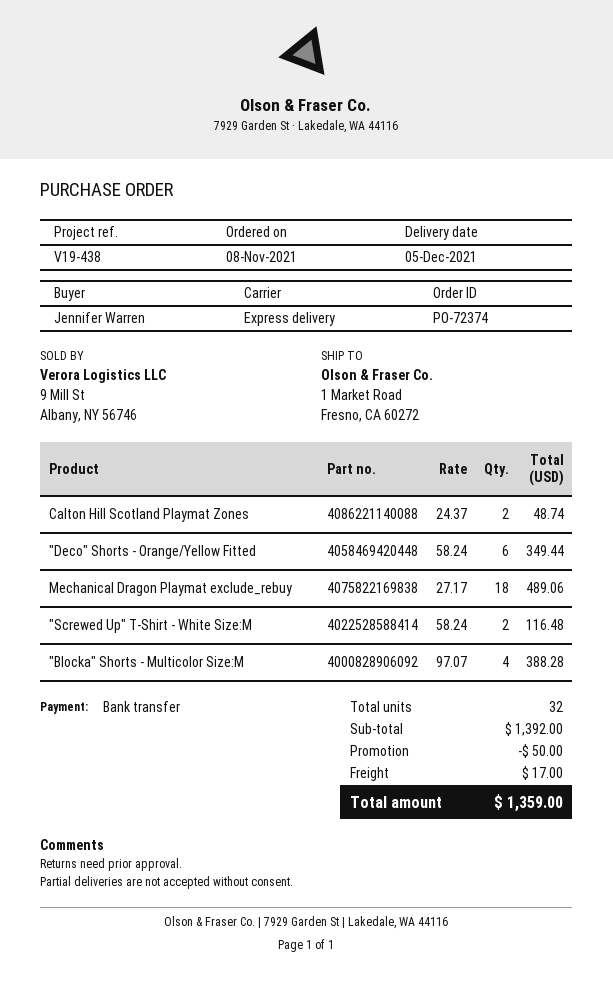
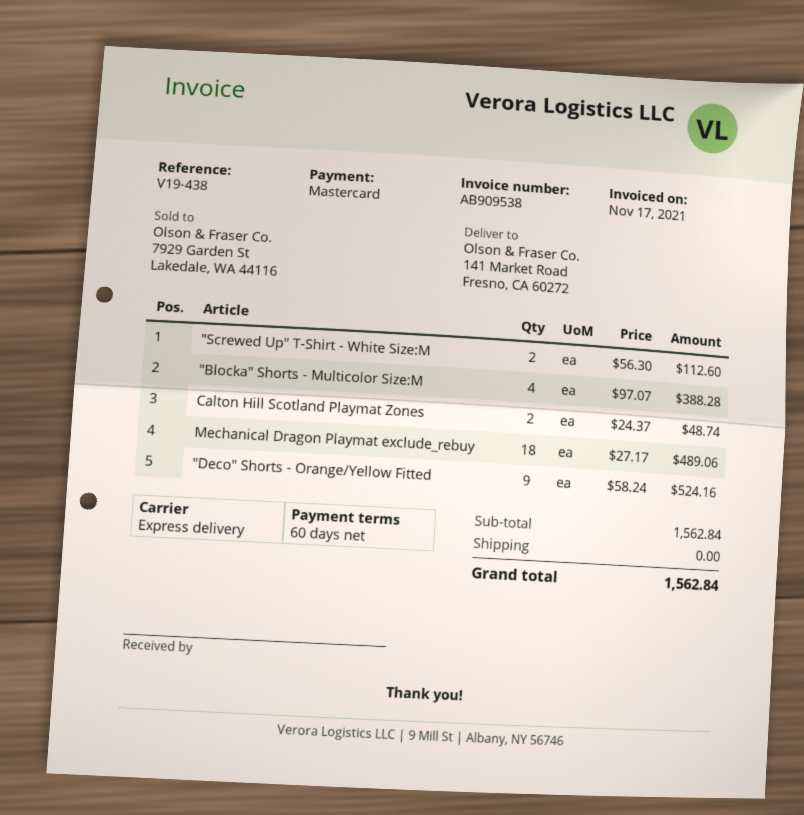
payment method: bank transfer -> Mastercard
ship to: 1 Market Road, Fresno, CA 60272 -> 141 Market Road, Fresno, CA 60272
"Deco" Shorts - Orange/Yellow Fitted: 6 x 58.24 = 349.44 -> 9 x 58.24 = 524.16
"Screwed Up" T-Shirt - White Size:M: 2 x 58.24 = 116.48 -> 2 x 56.30 = 112.60
subtotal: 1392.00 -> 1562.84
discount: 50.00 -> none
shipping: 17.00 -> 0.00
total: 1359.00 -> 1562.84

